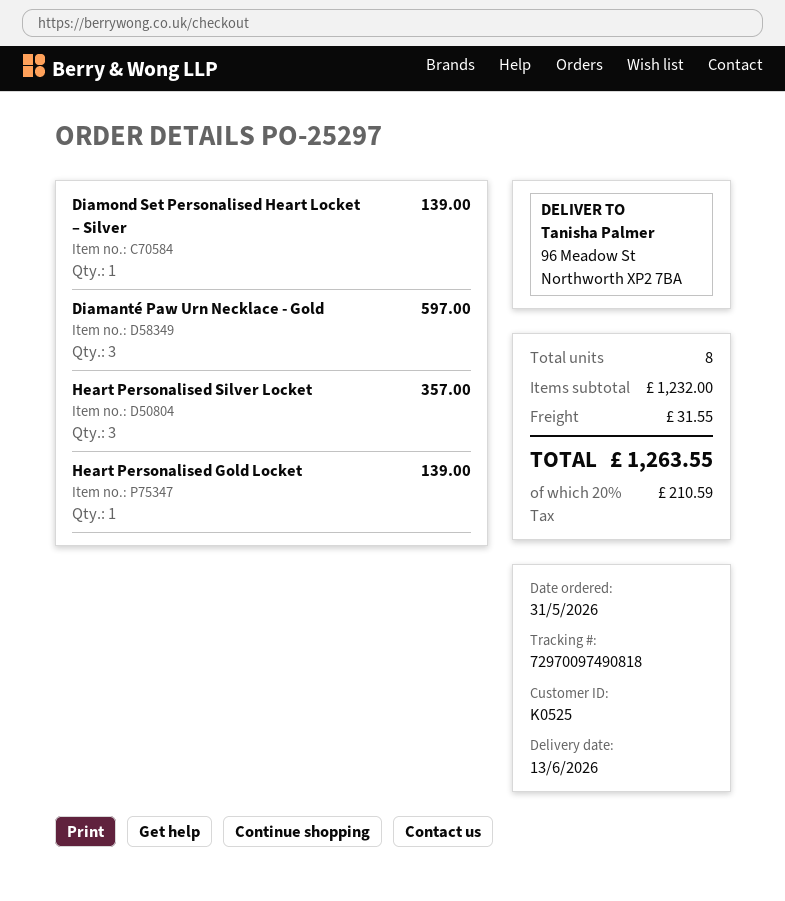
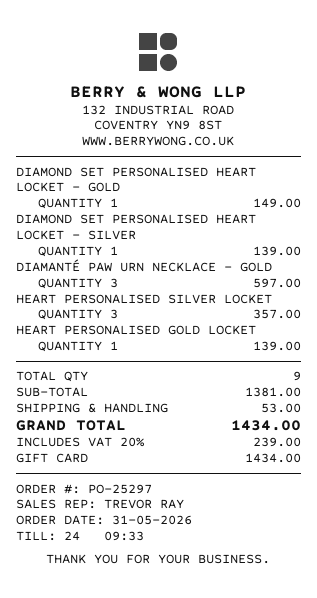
DIAMOND SET PERSONALISED HEART LOCKET – GOLD: none -> 1 for 149.00
total quantity: 8 -> 9
subtotal: 1232.00 -> 1381.00
shipping: 31.55 -> 53.00
tax: 20% = 210.59 -> 20% = 239.00
total: 1263.55 -> 1434.00

